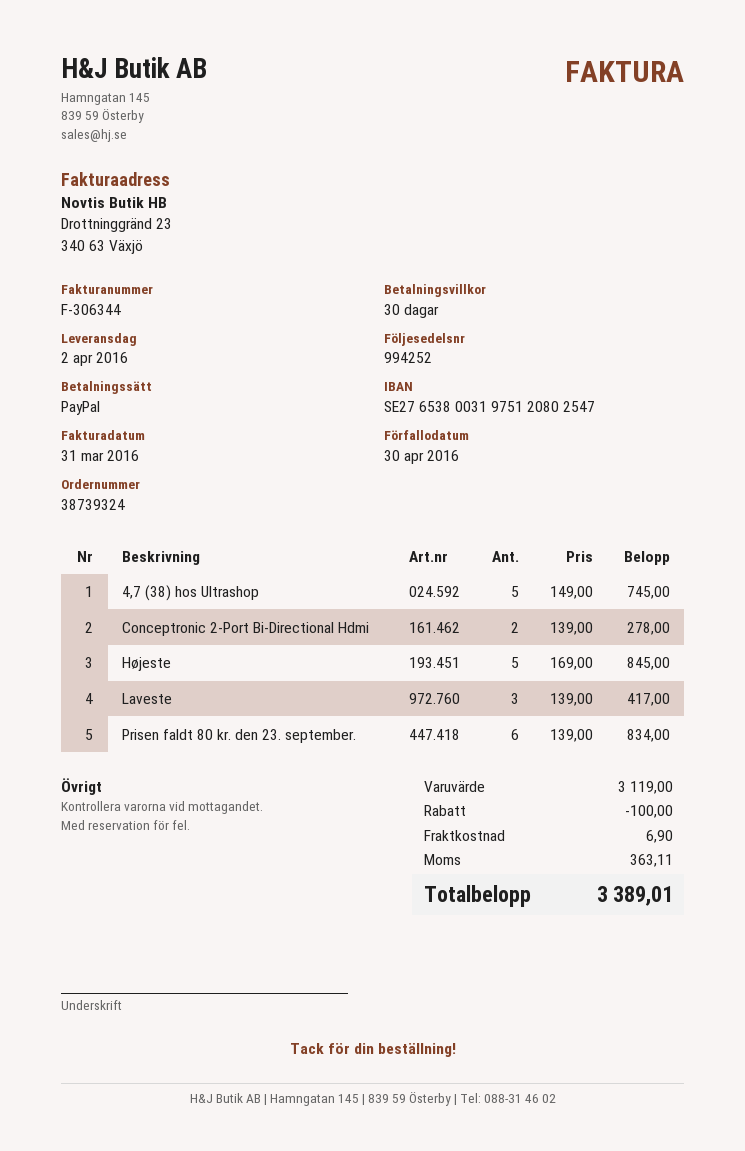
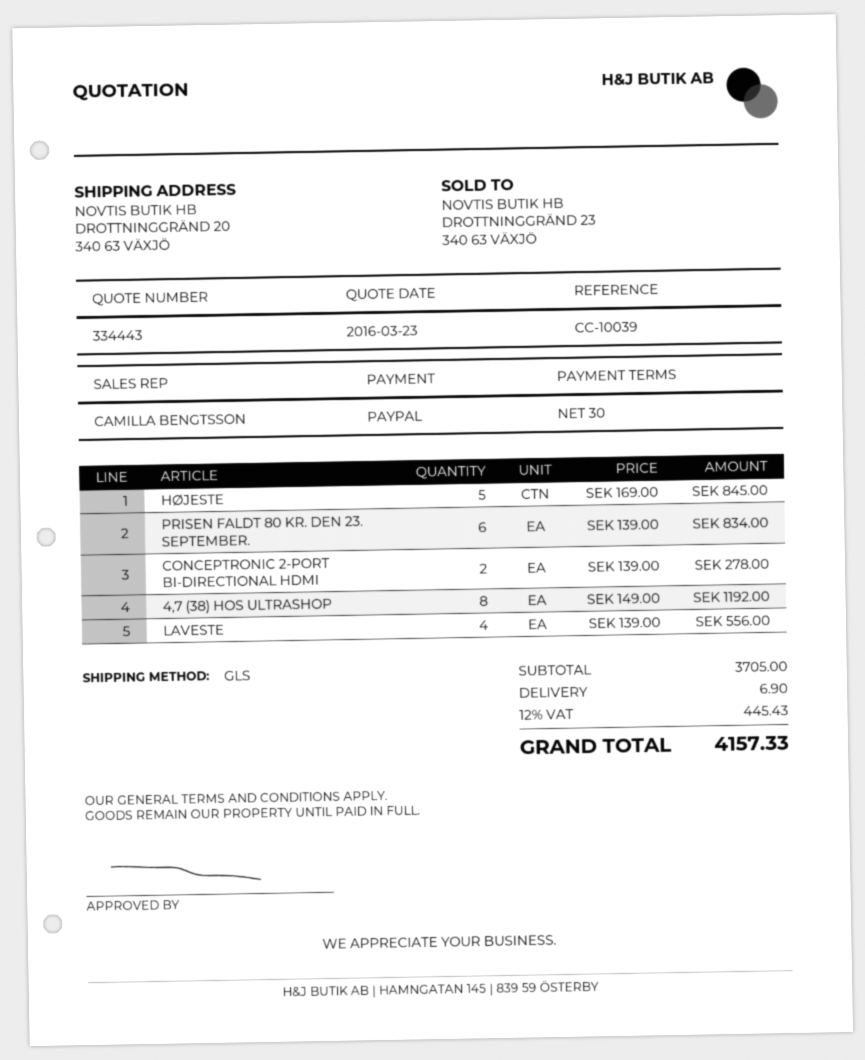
4,7 (38) hos Ultrashop: 5 x 149.00 = 745.00 -> 8 x 149.00 = 1192.00
Laveste: 3 x 139.00 = 417.00 -> 4 x 139.00 = 556.00
subtotal: 3119.00 -> 3705.00
discount: 100.00 -> none
tax: 363.11 -> 445.43
total: 3389.01 -> 4157.33

